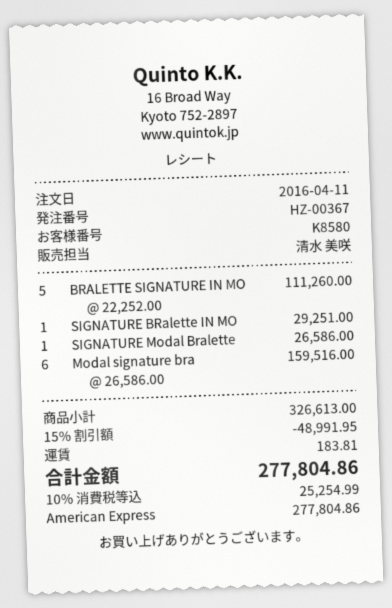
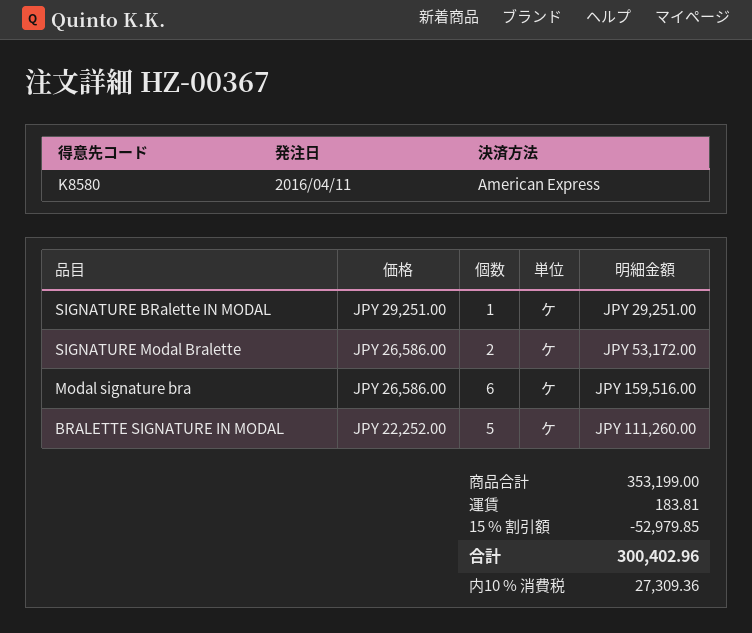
SIGNATURE Modal Bralette: 1 x 26586.00 = 26586.00 -> 2 x 26586.00 = 53172.00
subtotal: 326613.00 -> 353199.00
discount: 15% = 48991.95 -> 15% = 52979.85
tax: 10% = 25254.99 -> 10% = 27309.36
total: 277804.86 -> 300402.96

